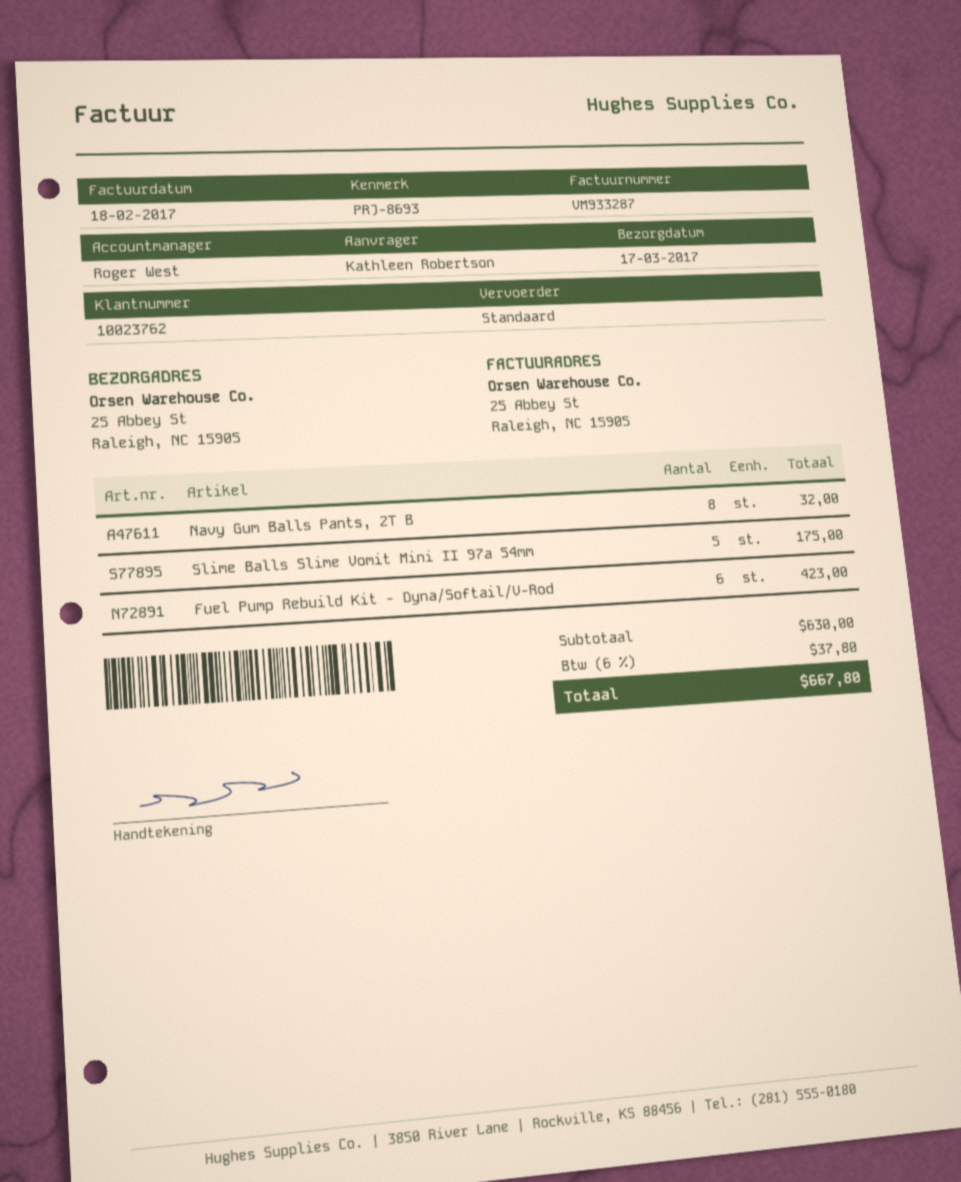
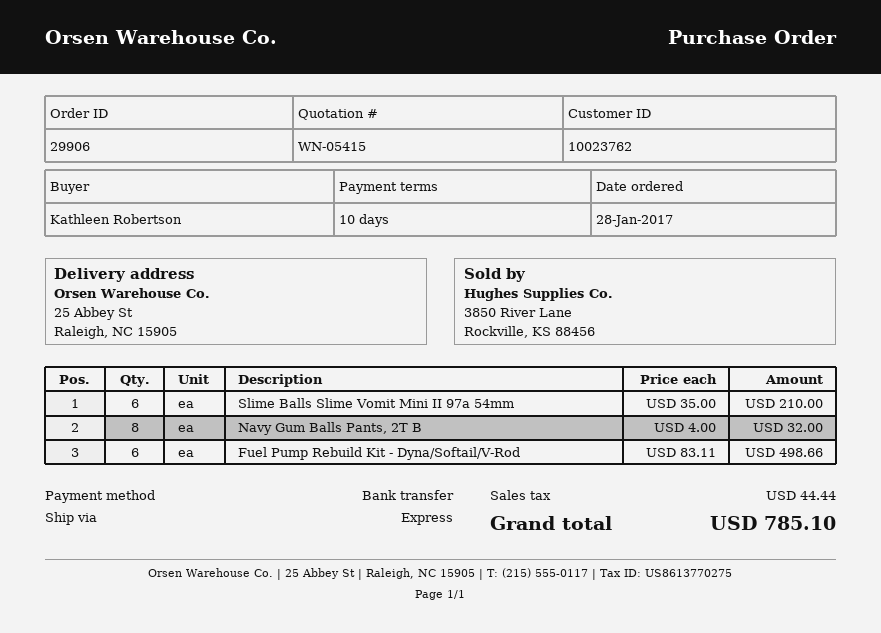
shipping method: standard -> express
Slime Balls Slime Vomit Mini II 97a 54mm: 5 for 175.00 -> 6 for 210.00
Fuel Pump Rebuild Kit - Dyna/Softail/V-Rod: 6 for 423.00 -> 6 for 498.66
tax: 37.80 -> 44.44
total: 667.80 -> 785.10

